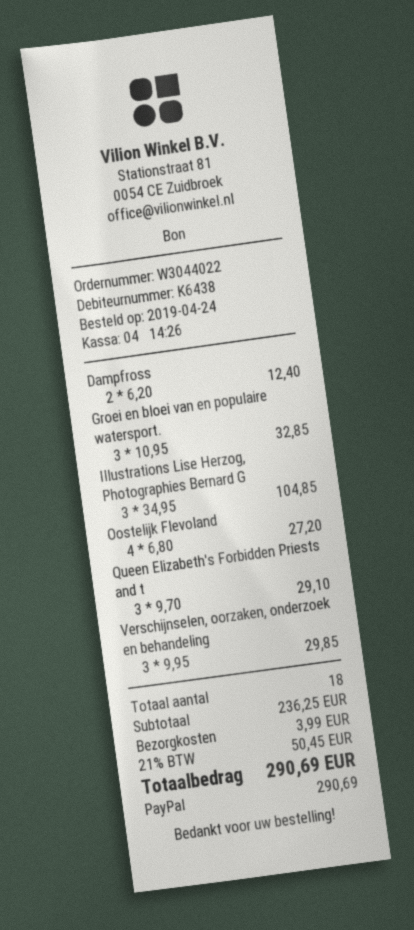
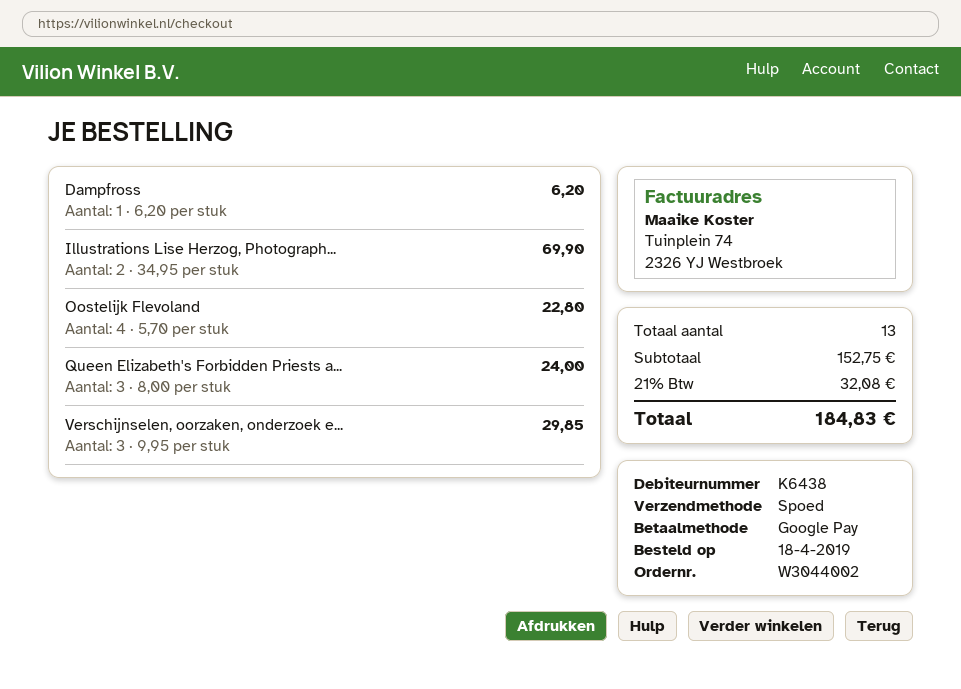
order number: W3044022 -> W3044002
order date: 2019-04-24 -> 2019-04-18
payment method: PayPal -> Google Pay
Dampfross: 2 x 6.20 = 12.40 -> 1 x 6.20 = 6.20
Groei en bloei van en populaire watersport.: 3 x 10.95 = 32.85 -> none
Illustrations Lise Herzog, Photographies Bernard G: 3 x 34.95 = 104.85 -> 2 x 34.95 = 69.90
Oostelijk Flevoland: 4 x 6.80 = 27.20 -> 4 x 5.70 = 22.80
Queen Elizabeth's Forbidden Priests and t: 3 x 9.70 = 29.10 -> 3 x 8.00 = 24.00
total quantity: 18 -> 13
subtotal: 236.25 -> 152.75
shipping: 3.99 -> none
tax: 21% = 50.45 -> 21% = 32.08
total: 290.69 -> 184.83

